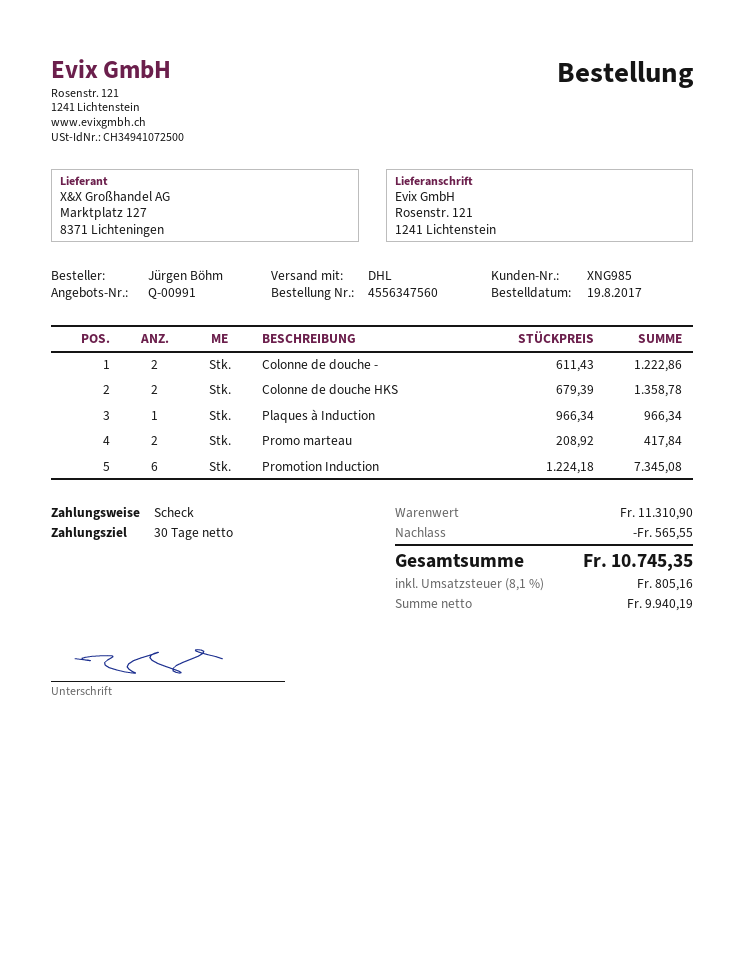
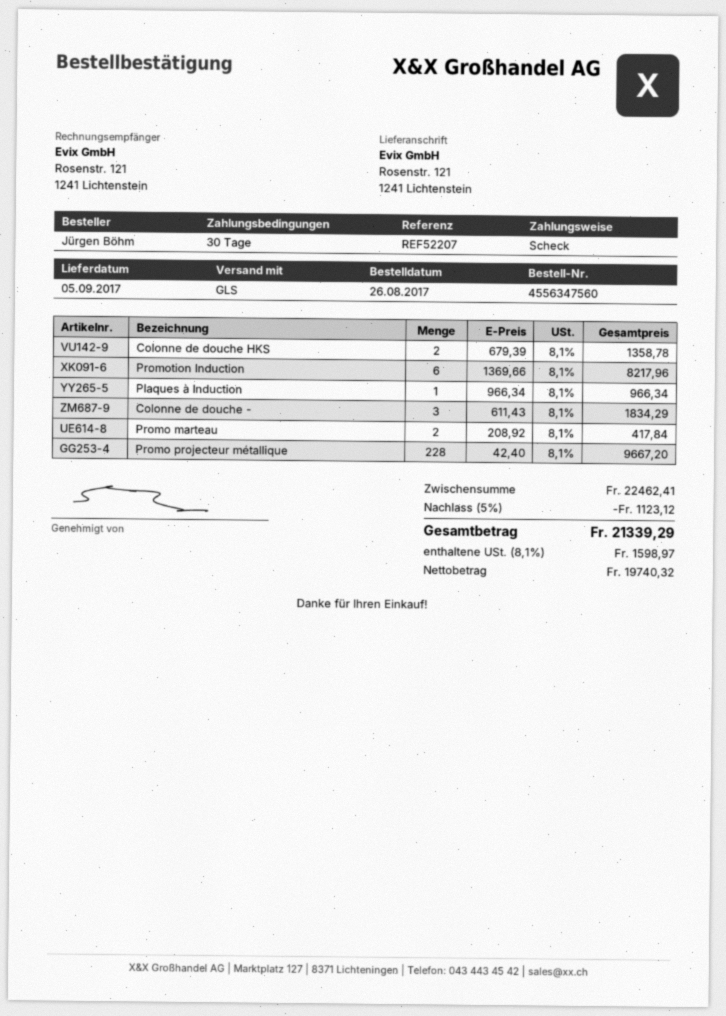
order date: 2017-08-19 -> 2017-08-26
shipping method: DHL -> GLS
Colonne de douche -: 2 x 611.43 = 1222.86 -> 3 x 611.43 = 1834.29
Promotion Induction: 6 x 1224.18 = 7345.08 -> 6 x 1369.66 = 8217.96
Promo projecteur métallique: none -> 228 x 42.40 = 9667.20
subtotal: 11310.90 -> 22462.41
discount: 565.55 -> 1123.12
net: 9940.19 -> 19740.32
tax: 8.1% = 805.16 -> 8.1% = 1598.97
total: 10745.35 -> 21339.29

